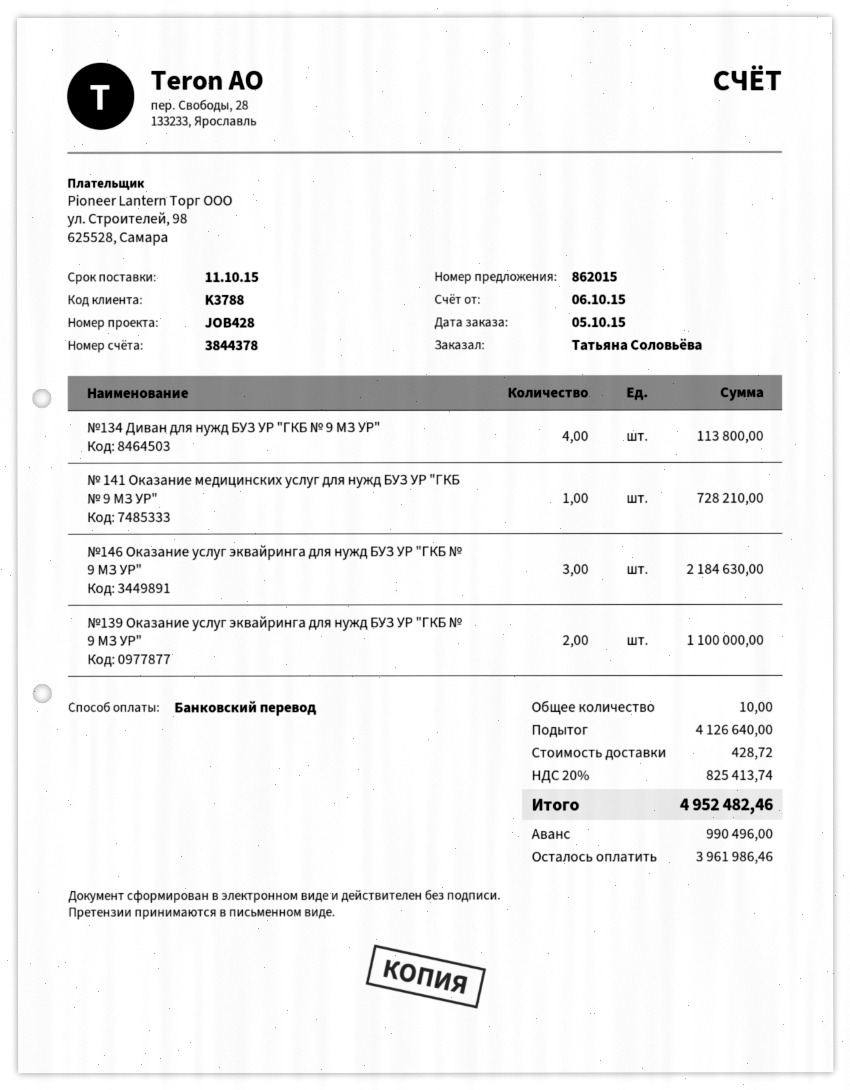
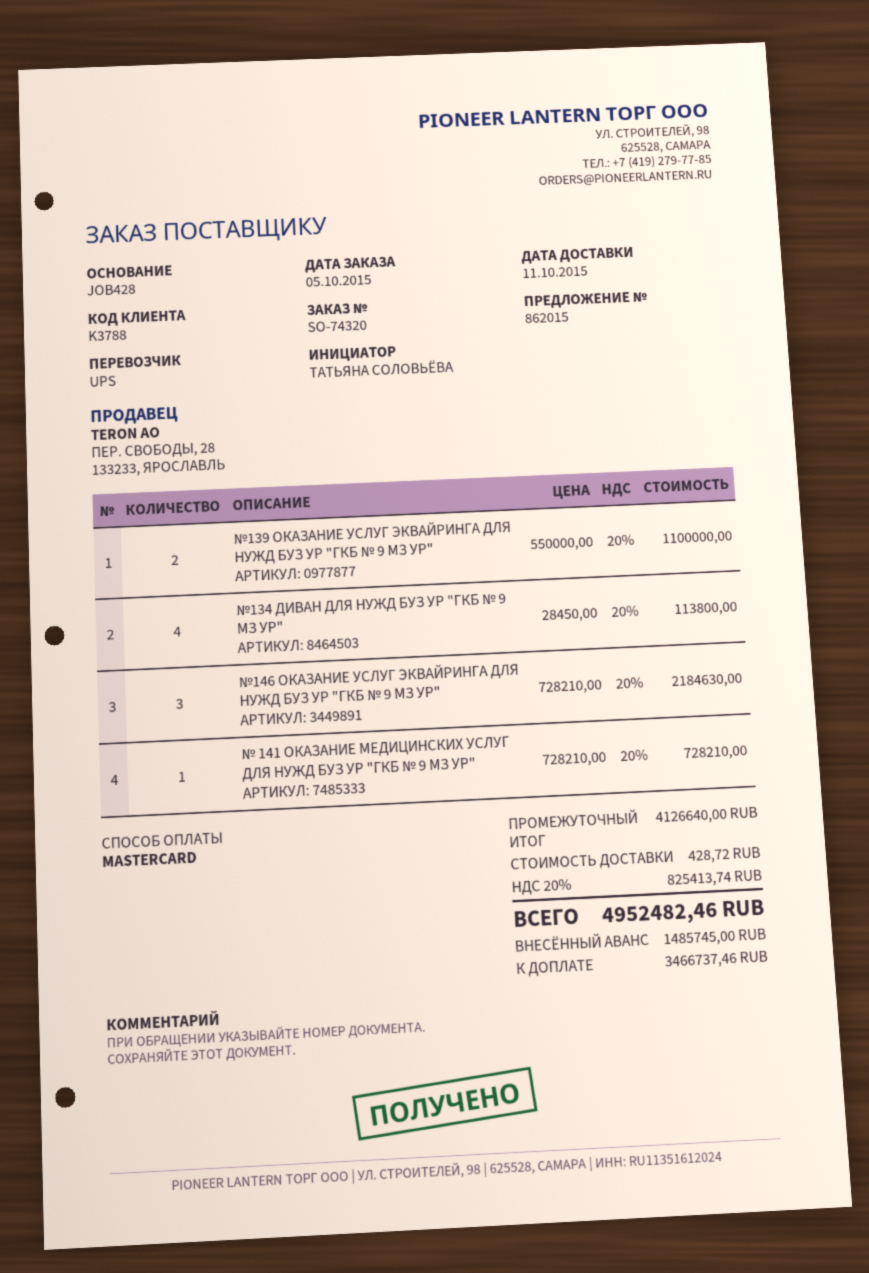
payment method: bank transfer -> Mastercard
deposit: 990496.00 -> 1485745.00
balance: 3961986.46 -> 3466737.46

